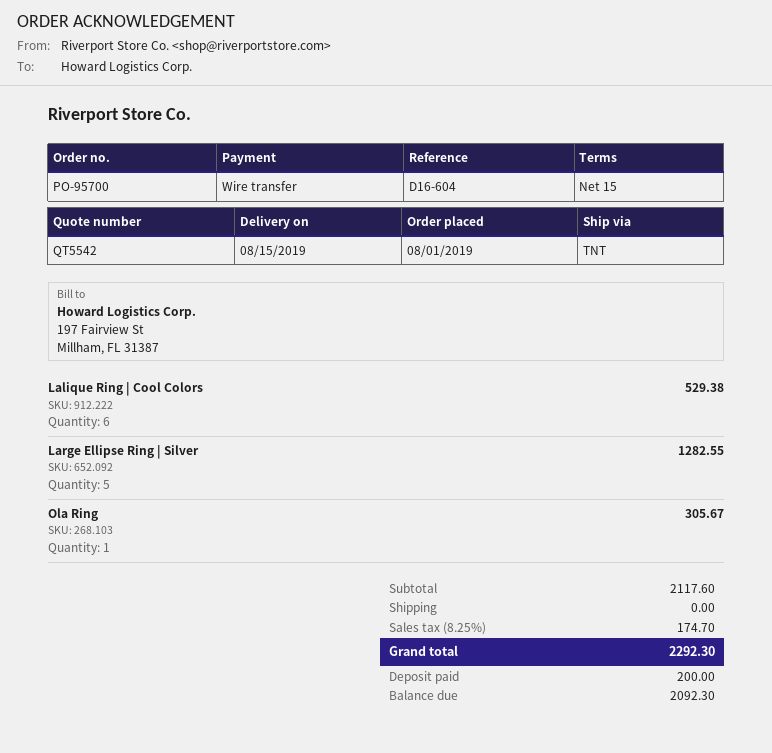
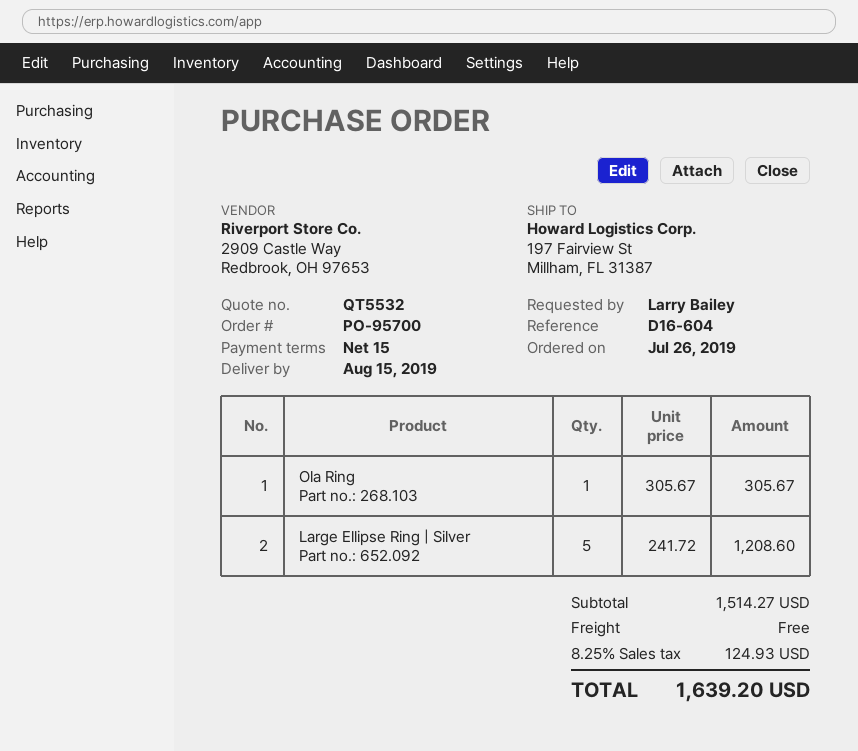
quote number: QT5542 -> QT5532
order date: 2019-08-01 -> 2019-07-26
Lalique Ring | Cool Colors: 6 for 529.38 -> none
Large Ellipse Ring | Silver: 5 for 1282.55 -> 5 for 1208.60
subtotal: 2117.60 -> 1514.27
tax: 8.25% = 174.70 -> 8.25% = 124.93
total: 2292.30 -> 1639.20

